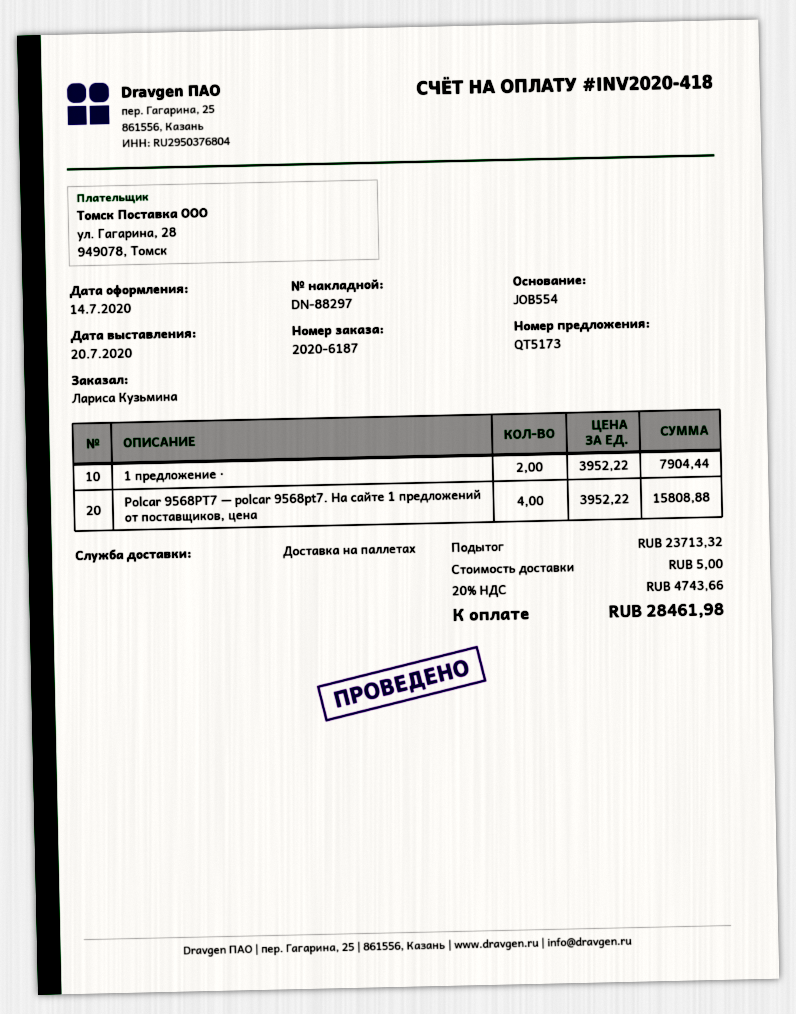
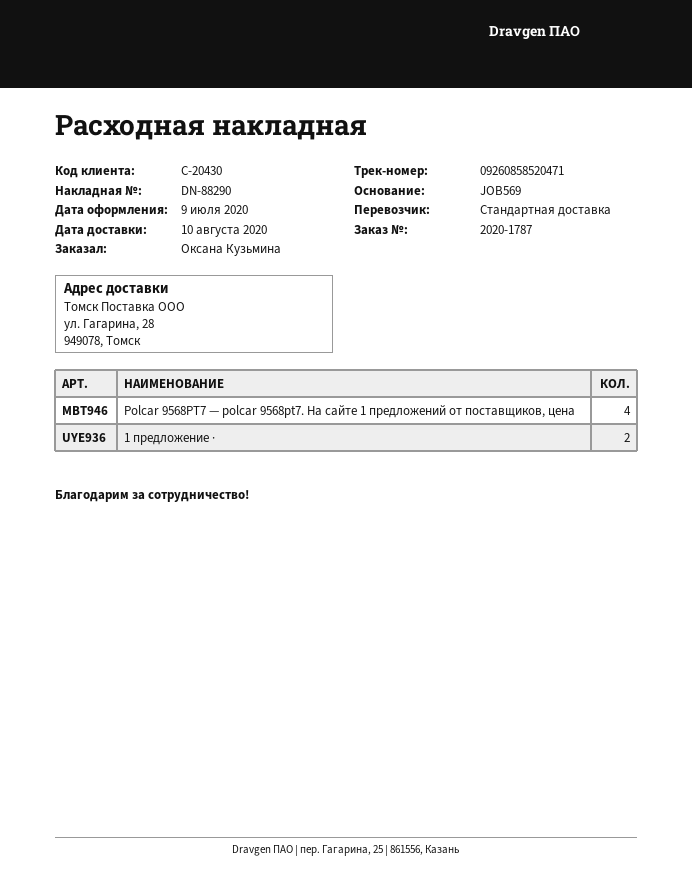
order number: 2020-6187 -> 2020-1787
order date: 2020-07-14 -> 2020-07-09
delivery note number: DN-88297 -> DN-88290
reference: JOB554 -> JOB569
ordered by: Лариса Кузьмина -> Оксана Кузьмина
shipping method: pallet freight -> standard

